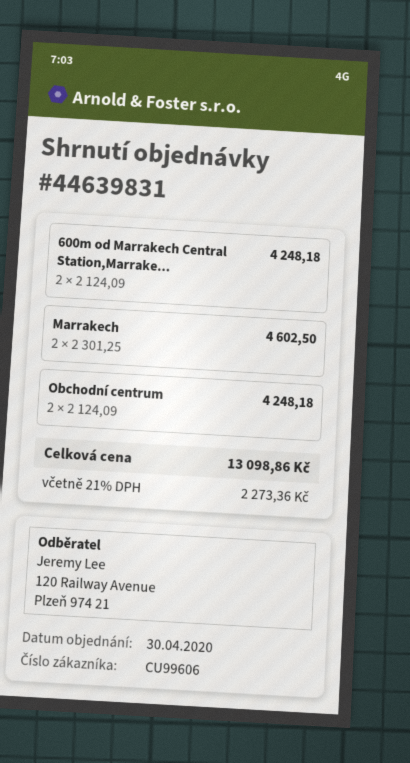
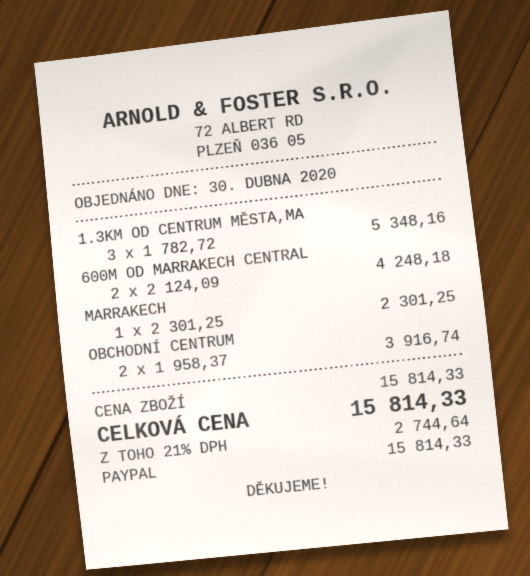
Marrakech: 2 x 2301.25 = 4602.50 -> 1 x 2301.25 = 2301.25
Obchodní centrum: 2 x 2124.09 = 4248.18 -> 2 x 1958.37 = 3916.74
1.3KM OD CENTRUM MĚSTA,MA: none -> 3 x 1782.72 = 5348.16
tax: 21% = 2273.36 -> 21% = 2744.64
total: 13098.86 -> 15814.33

